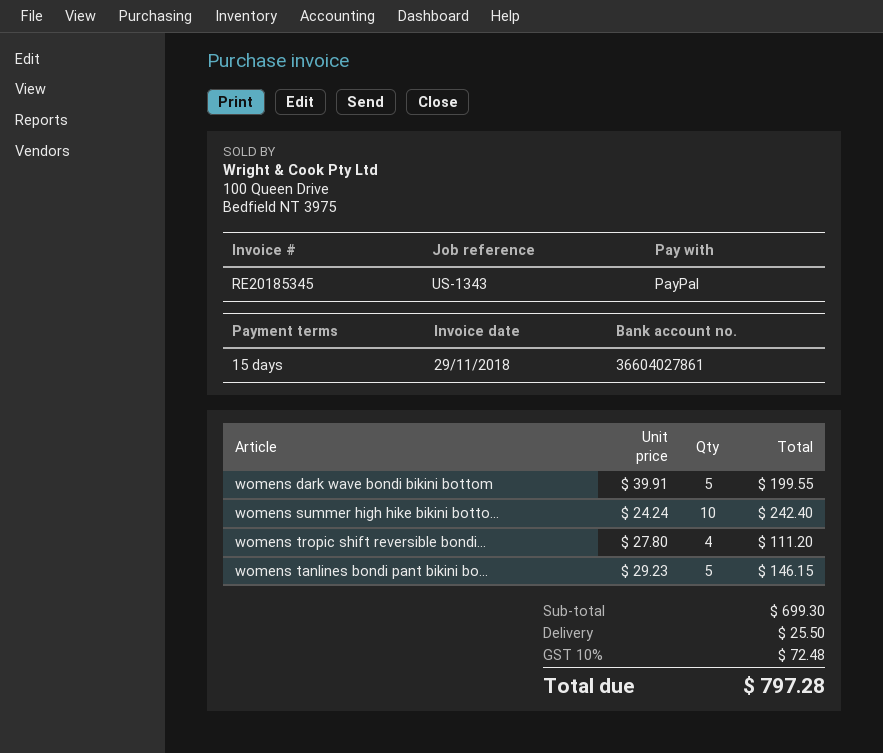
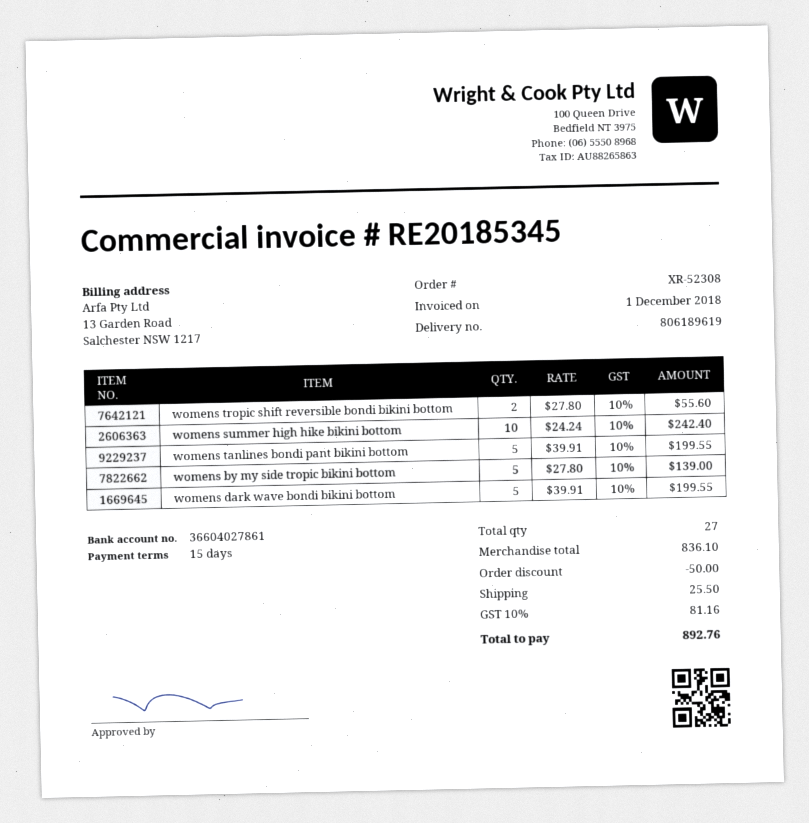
invoice date: 2018-11-29 -> 2018-12-01
womens tropic shift reversible bondi...: 4 x 27.80 = 111.20 -> 2 x 27.80 = 55.60
womens tanlines bondi pant bikini bo...: 5 x 29.23 = 146.15 -> 5 x 39.91 = 199.55
womens by my side tropic bikini bottom: none -> 5 x 27.80 = 139.00
subtotal: 699.30 -> 836.10
discount: none -> 50.00
tax: 10% = 72.48 -> 10% = 81.16
total: 797.28 -> 892.76

